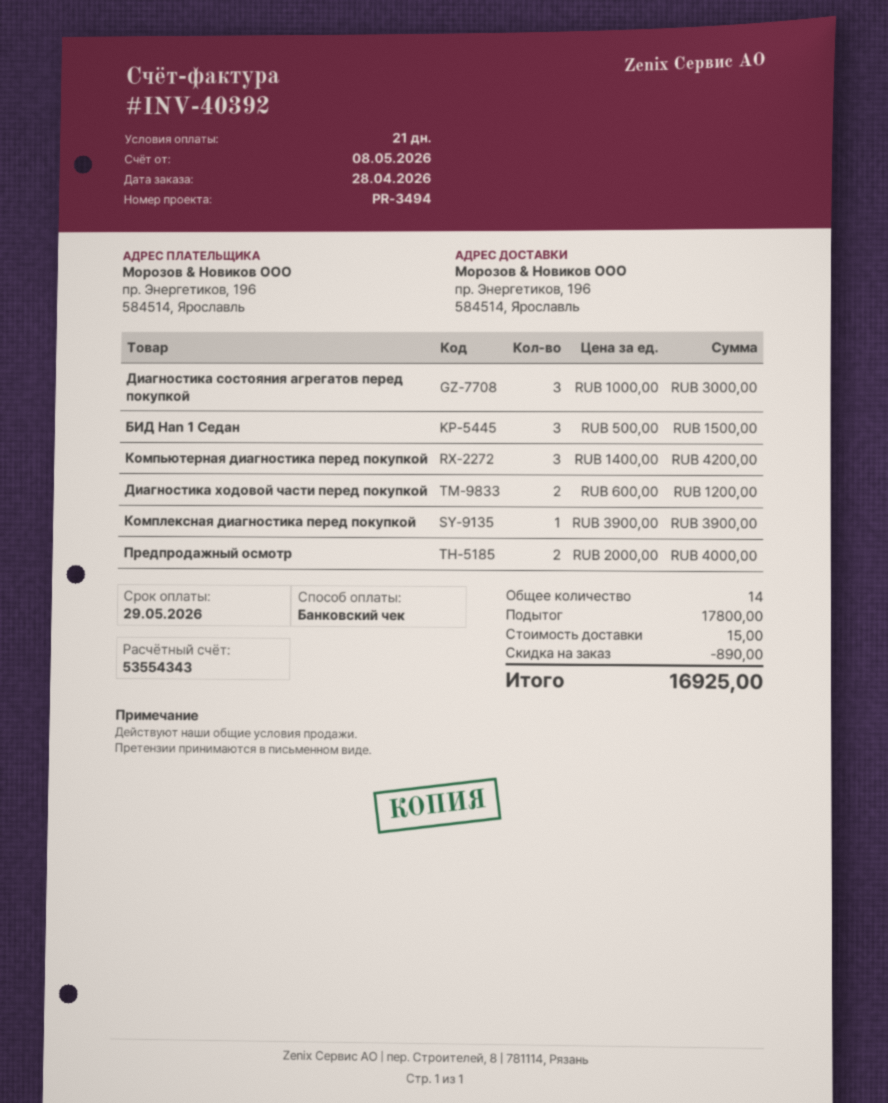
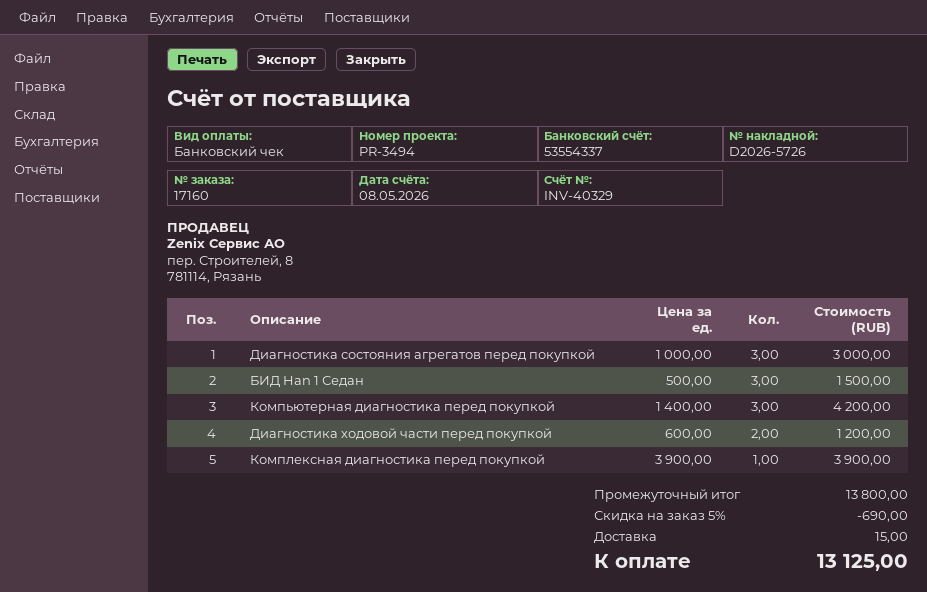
invoice number: INV-40392 -> INV-40329
bank account: 53554343 -> 53554337
Предпродажный осмотр: 2 x 2000.00 = 4000.00 -> none
subtotal: 17800.00 -> 13800.00
discount: 890.00 -> 690.00
total: 16925.00 -> 13125.00

